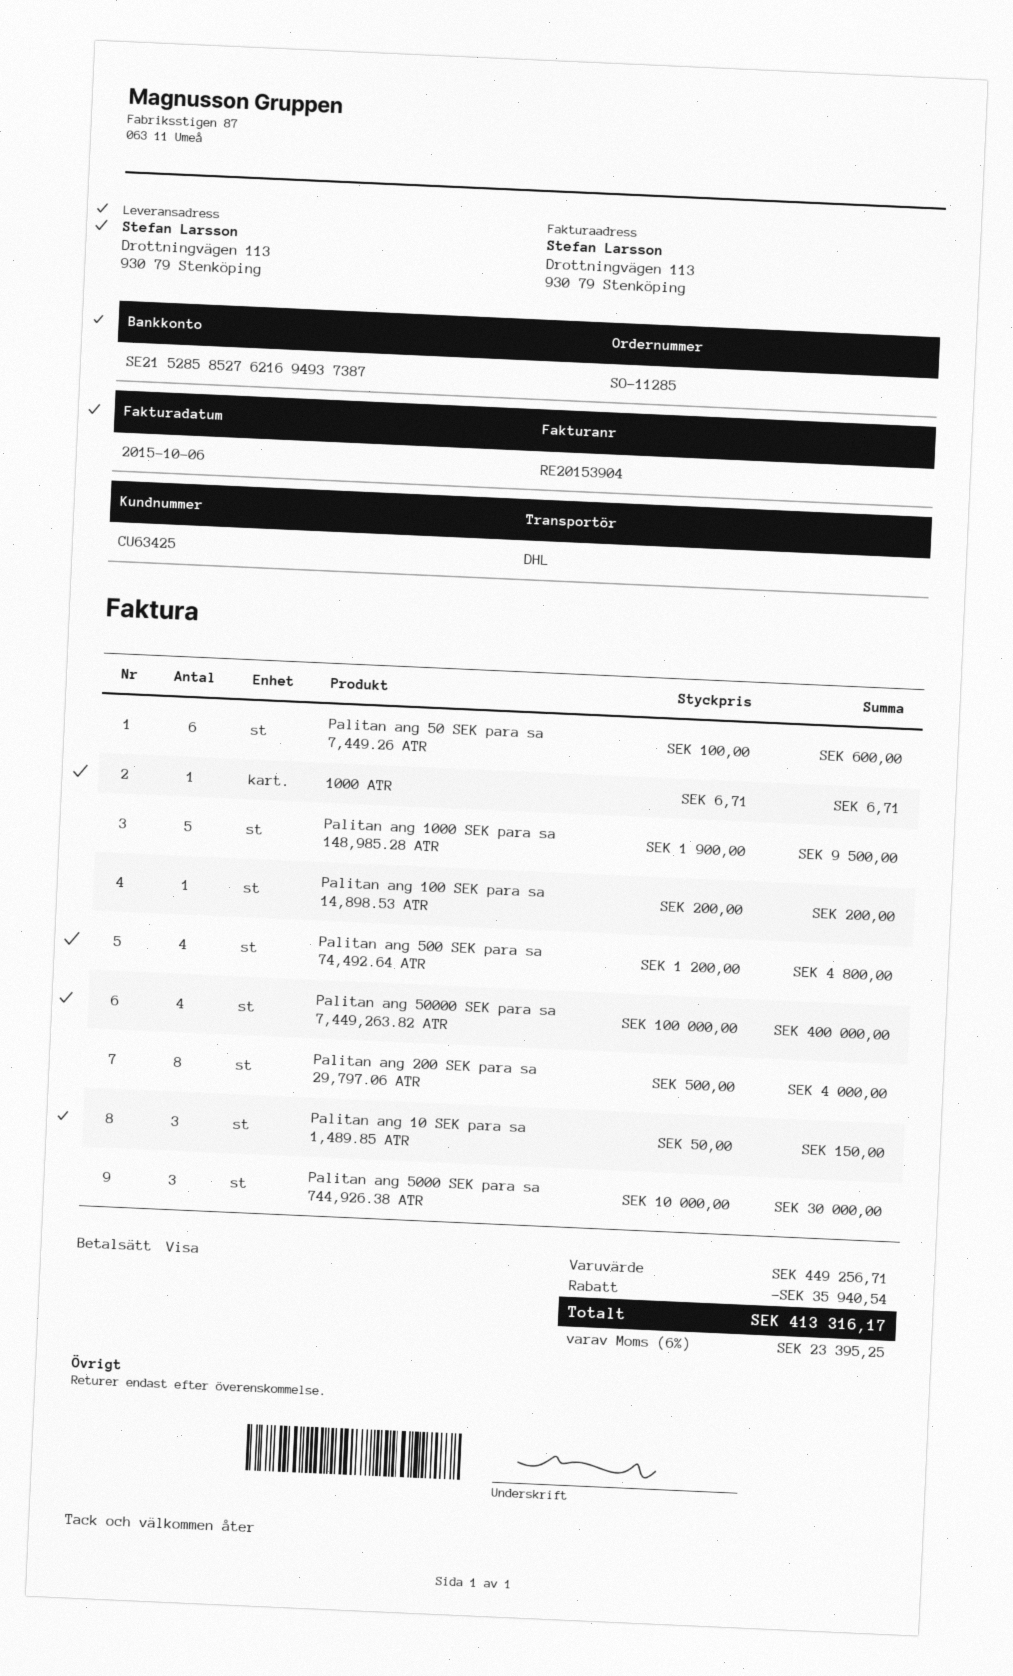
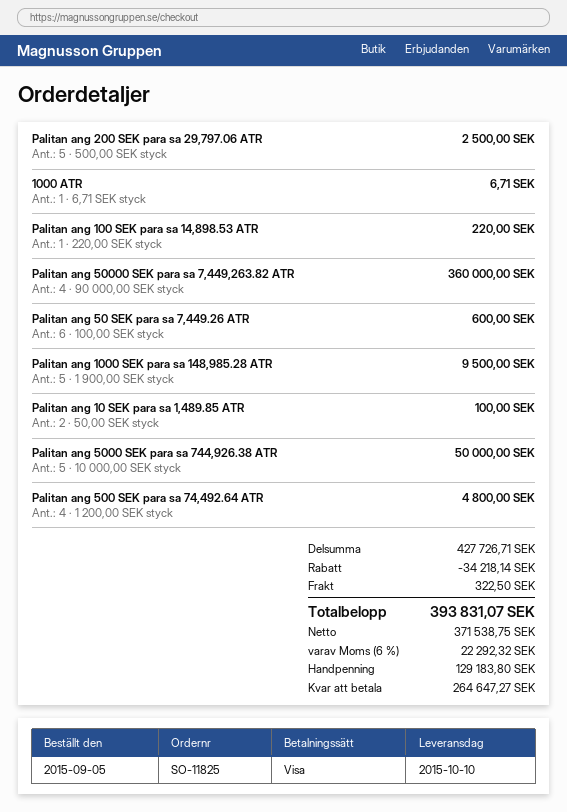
order number: SO-11285 -> SO-11825
Palitan ang 100 SEK para sa 14,898.53 ATR: 1 x 200.00 = 200.00 -> 1 x 220.00 = 220.00
Palitan ang 50000 SEK para sa 7,449,263.82 ATR: 4 x 100000.00 = 400000.00 -> 4 x 90000.00 = 360000.00
Palitan ang 200 SEK para sa 29,797.06 ATR: 8 x 500.00 = 4000.00 -> 5 x 500.00 = 2500.00
Palitan ang 10 SEK para sa 1,489.85 ATR: 3 x 50.00 = 150.00 -> 2 x 50.00 = 100.00
Palitan ang 5000 SEK para sa 744,926.38 ATR: 3 x 10000.00 = 30000.00 -> 5 x 10000.00 = 50000.00
subtotal: 449256.71 -> 427726.71
discount: 35940.54 -> 34218.14
shipping: none -> 322.50
tax: 6% = 23395.25 -> 6% = 22292.32
total: 413316.17 -> 393831.07

